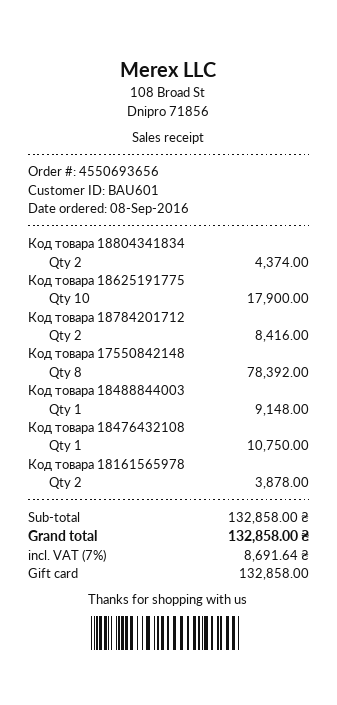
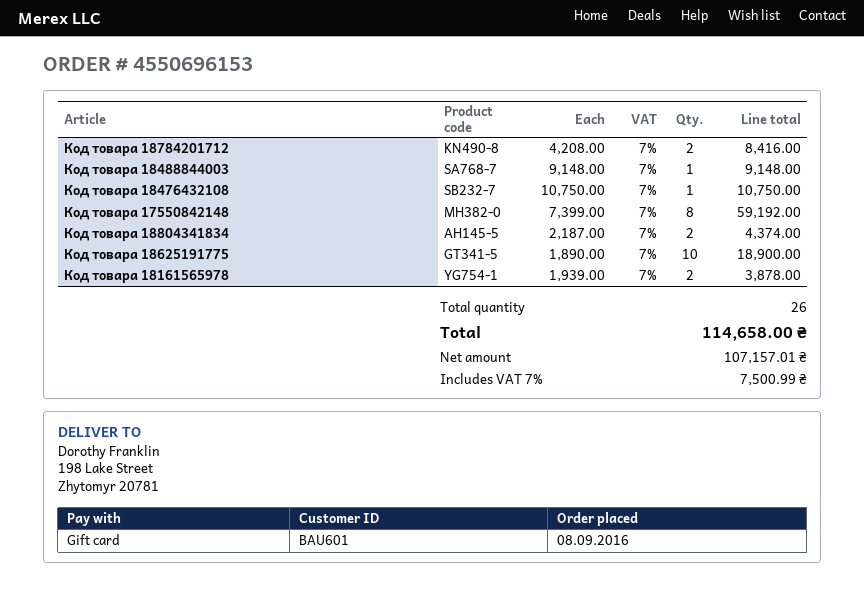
order number: 4550693656 -> 4550696153
Код товара 18625191775: 10 for 17900.00 -> 10 for 18900.00
Код товара 17550842148: 8 for 78392.00 -> 8 for 59192.00
tax: 7% = 8691.64 -> 7% = 7500.99
total: 132858.00 -> 114658.00

